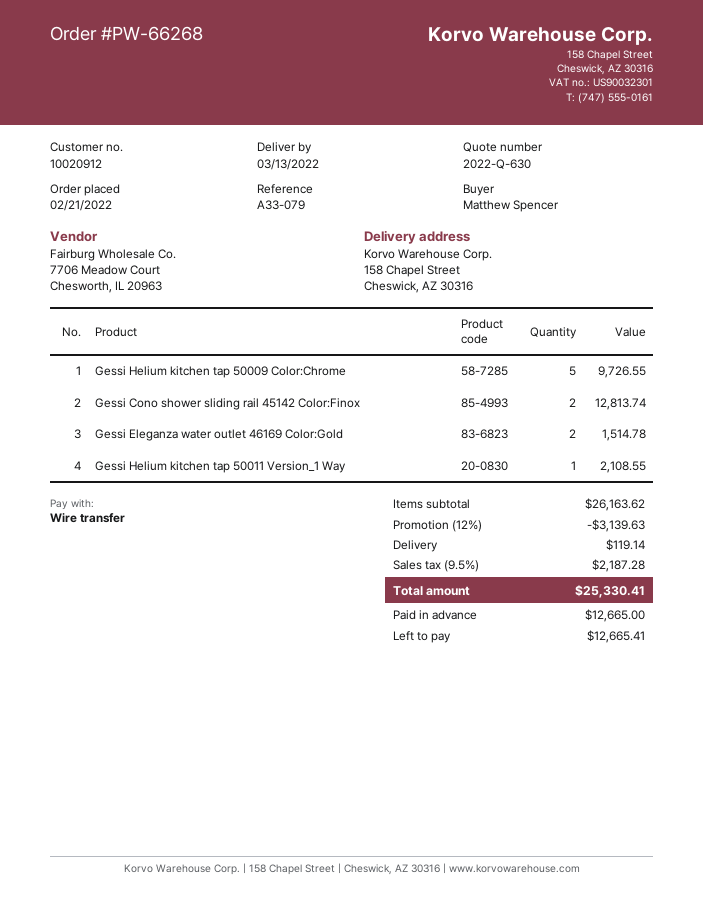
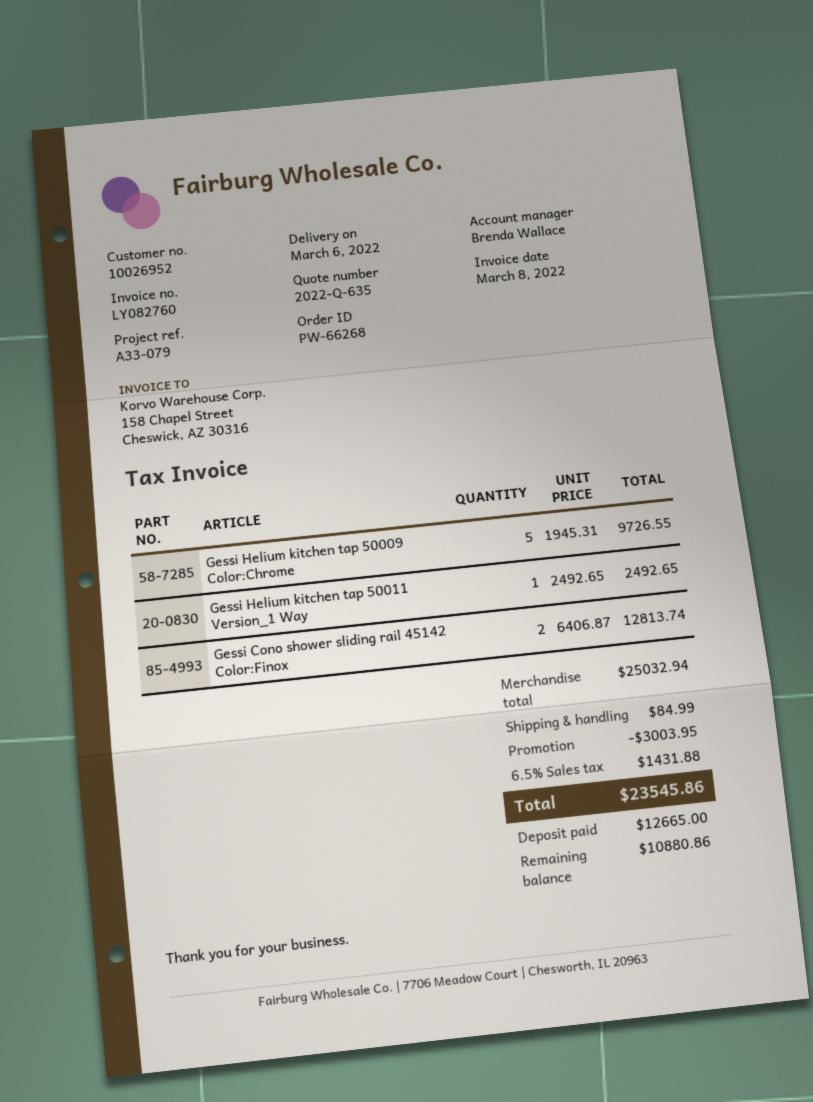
quote number: 2022-Q-630 -> 2022-Q-635
delivery date: 2022-03-13 -> 2022-03-06
customer number: 10020912 -> 10026952
Gessi Eleganza water outlet 46169 Color:Gold: 2 for 1514.78 -> none
Gessi Helium kitchen tap 50011 Version_1 Way: 1 for 2108.55 -> 1 for 2492.65
subtotal: 26163.62 -> 25032.94
discount: 3139.63 -> 3003.95
shipping: 119.14 -> 84.99
tax: 9.5% = 2187.28 -> 6.5% = 1431.88
total: 25330.41 -> 23545.86
balance: 12665.41 -> 10880.86

